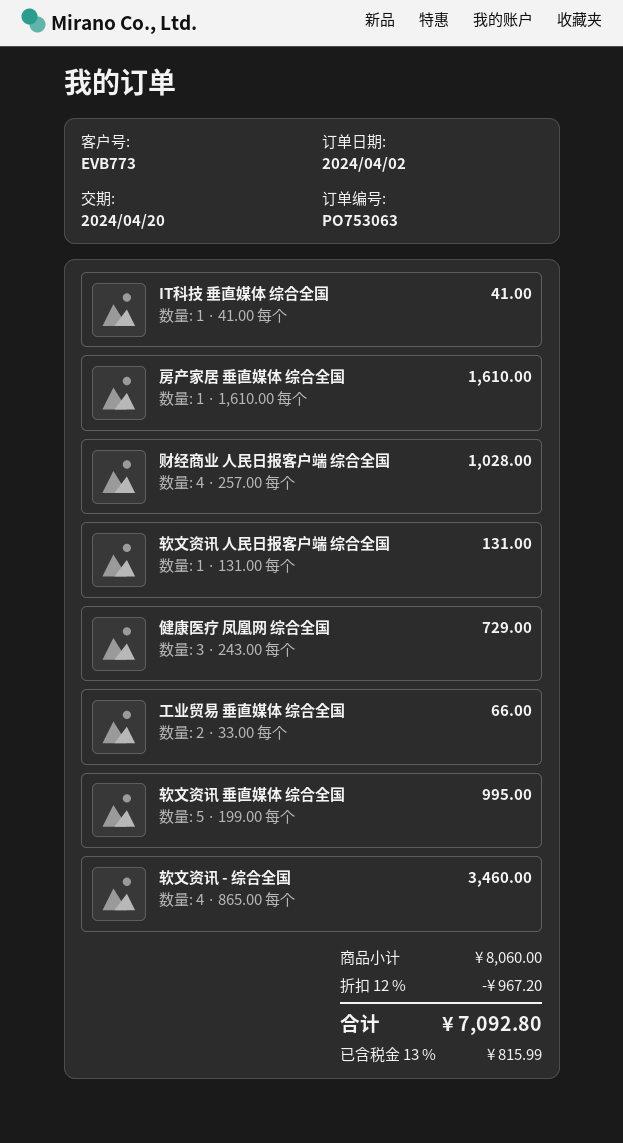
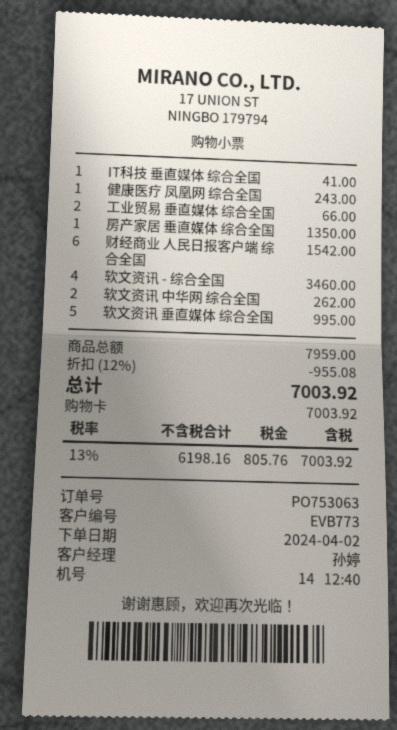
房产家居 垂直媒体 综合全国: 1 for 1610.00 -> 1 for 1350.00
财经商业 人民日报客户端 综合全国: 4 for 1028.00 -> 6 for 1542.00
软文资讯 人民日报客户端 综合全国: 1 for 131.00 -> none
健康医疗 凤凰网 综合全国: 3 for 729.00 -> 1 for 243.00
软文资讯 中华网 综合全国: none -> 2 for 262.00
subtotal: 8060.00 -> 7959.00
discount: 12% = 967.20 -> 12% = 955.08
tax: 13% = 815.99 -> 13% = 805.76
total: 7092.80 -> 7003.92

